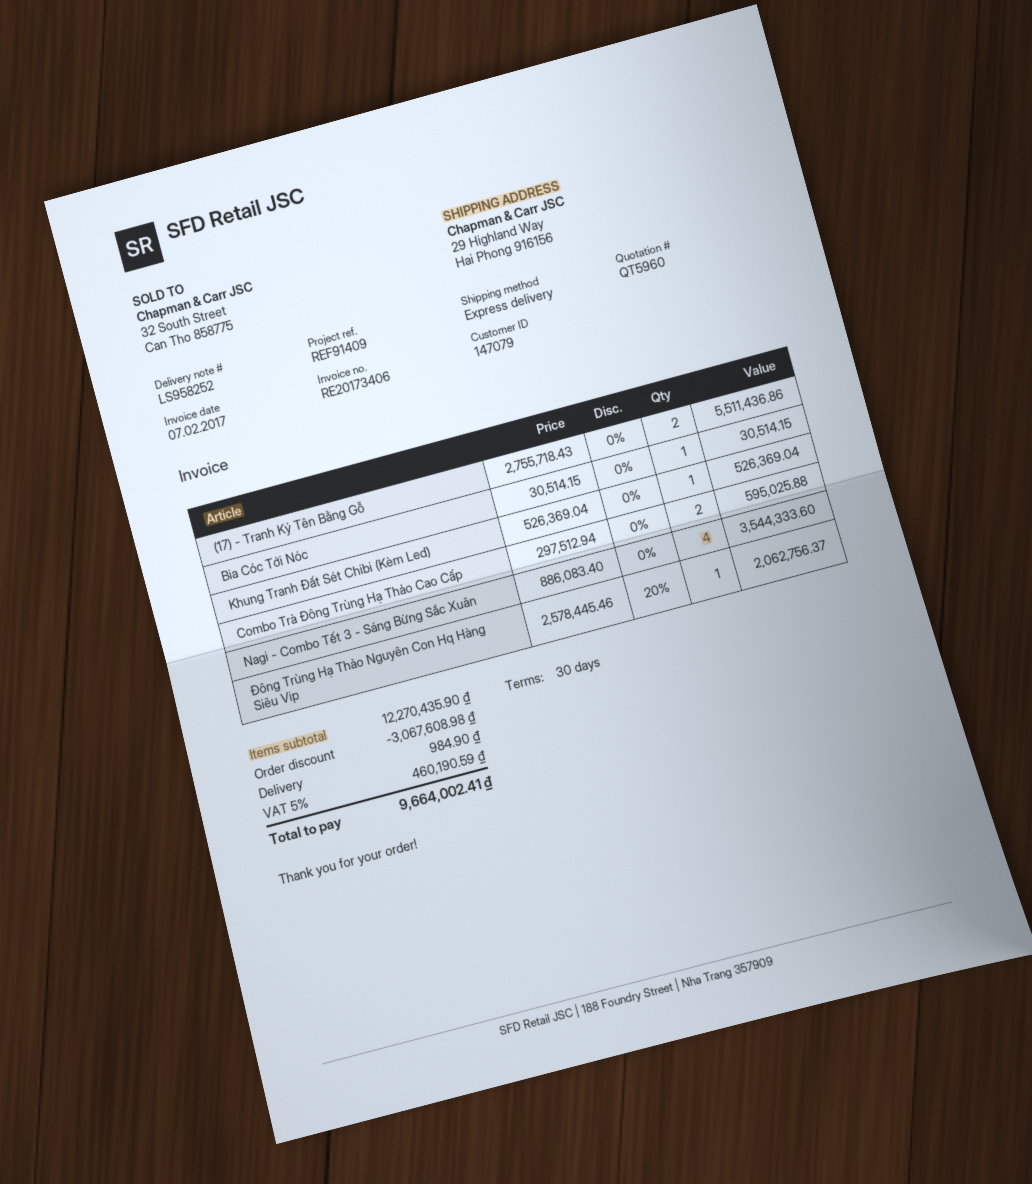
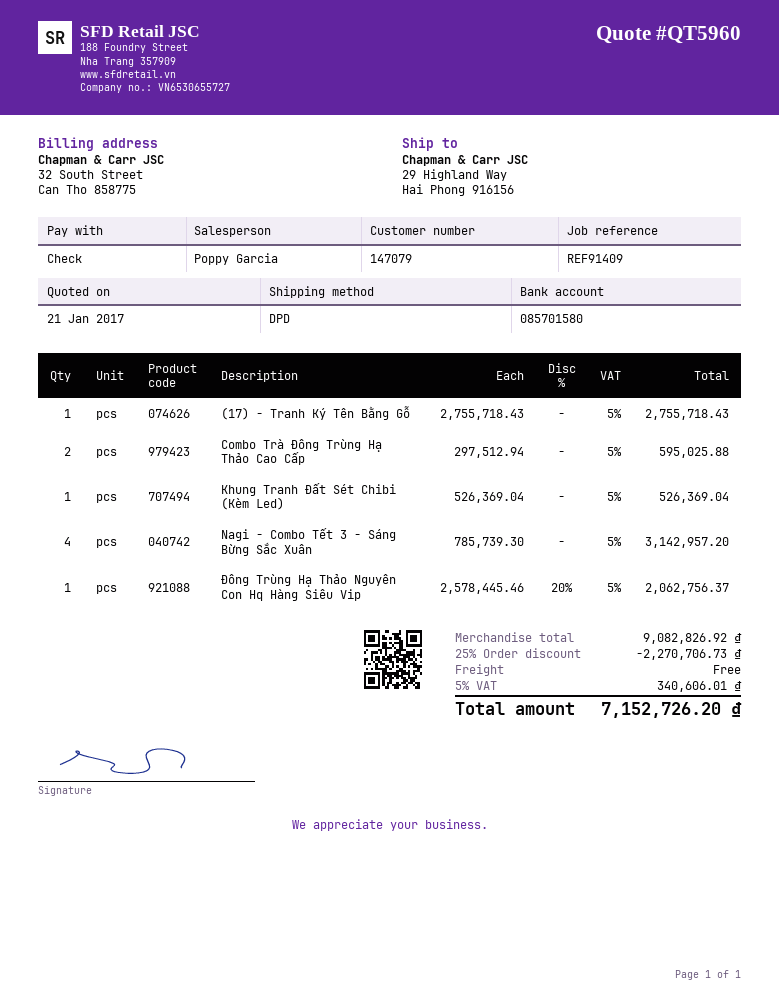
shipping method: express -> DPD
(17) - Tranh Ký Tên Bằng Gỗ: 2 x 2755718.43 = 5511436.86 -> 1 x 2755718.43 = 2755718.43
Bia Cóc Tới Nóc: 1 x 30514.15 = 30514.15 -> none
Nagi - Combo Tết 3 - Sáng Bừng Sắc Xuân: 4 x 886083.40 = 3544333.60 -> 4 x 785739.30 = 3142957.20
subtotal: 12270435.90 -> 9082826.92
discount: 3067608.98 -> 2270706.73
shipping: 984.90 -> 0.00
tax: 5% = 460190.59 -> 5% = 340606.01
total: 9664002.41 -> 7152726.20

